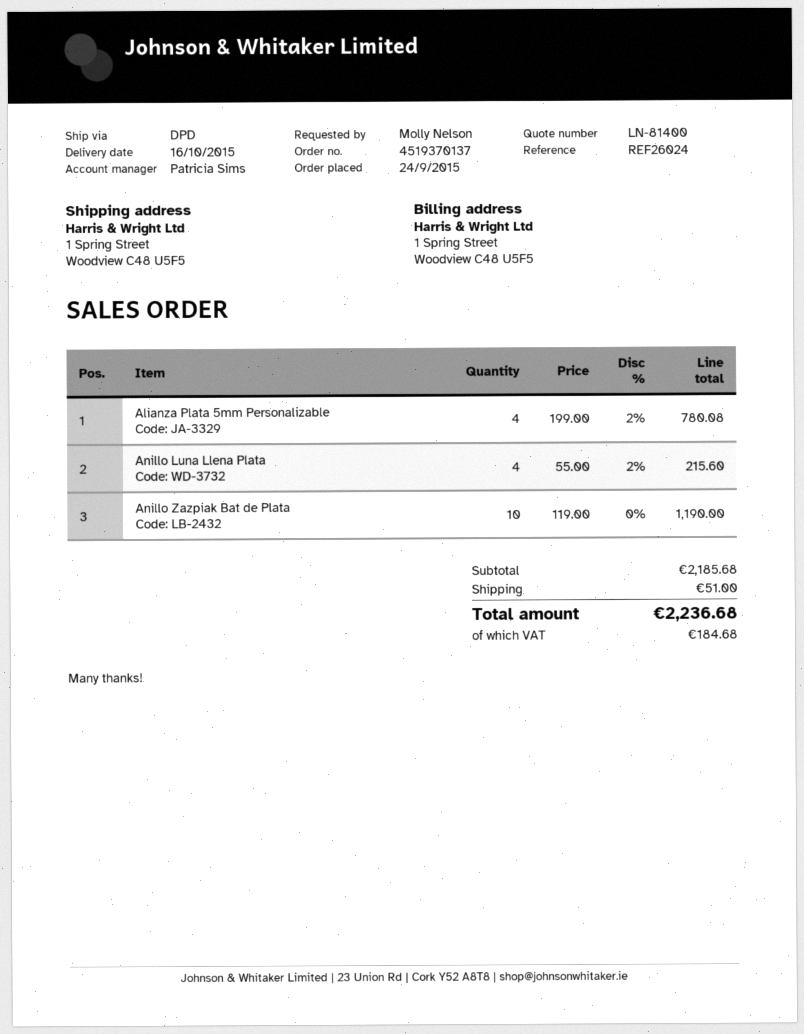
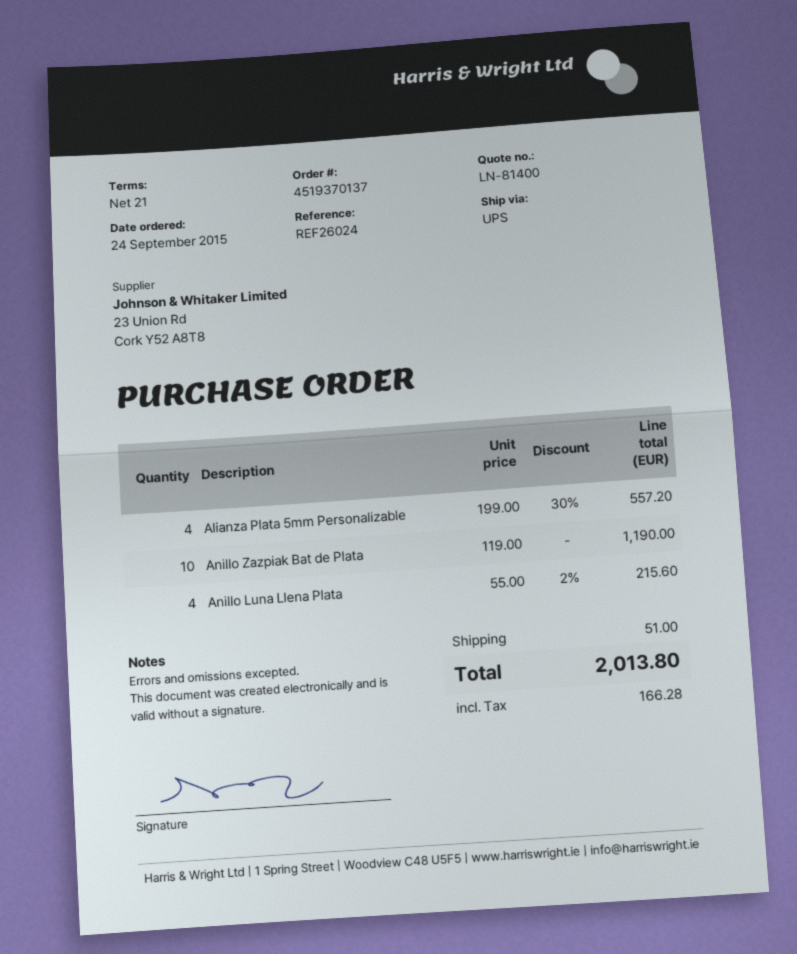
shipping method: DPD -> UPS
Alianza Plata 5mm Personalizable: 4 x 199.00 - 2% = 780.08 -> 4 x 199.00 - 30% = 557.20
tax: 184.68 -> 166.28
total: 2236.68 -> 2013.80

